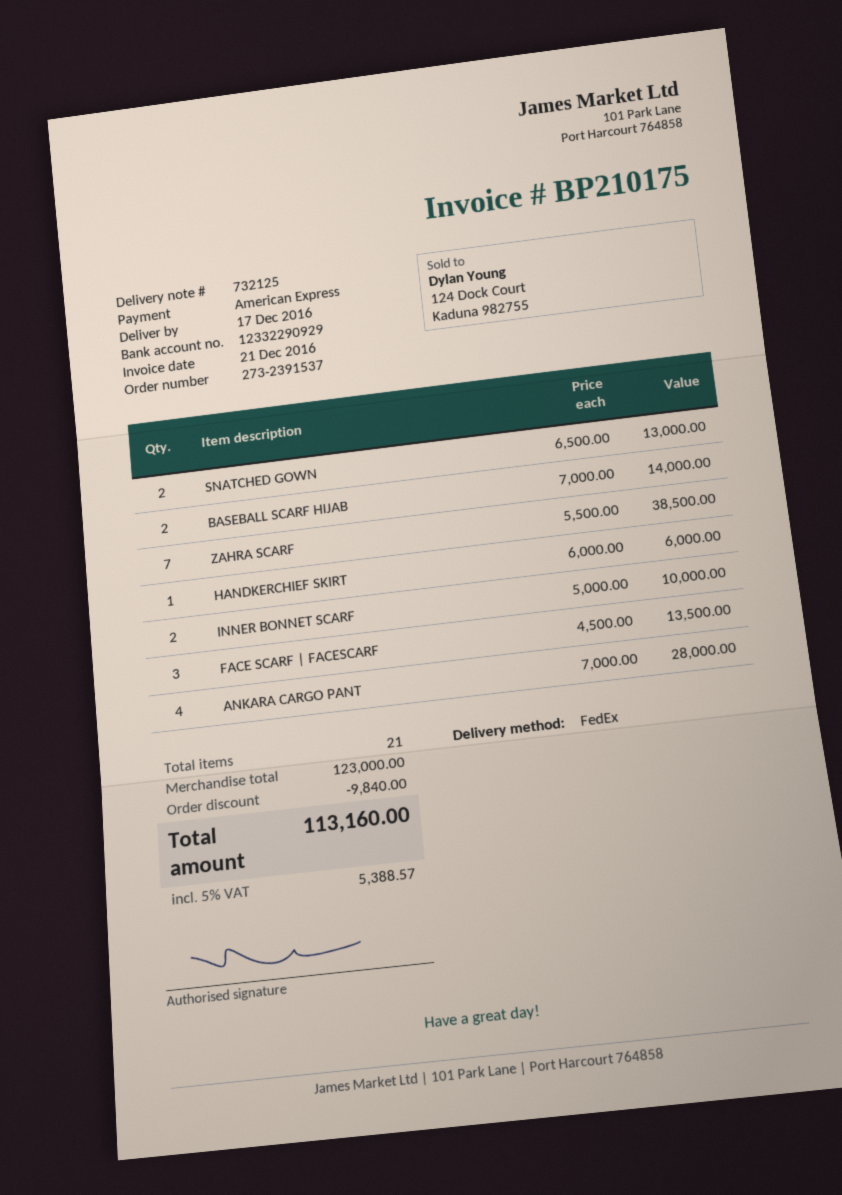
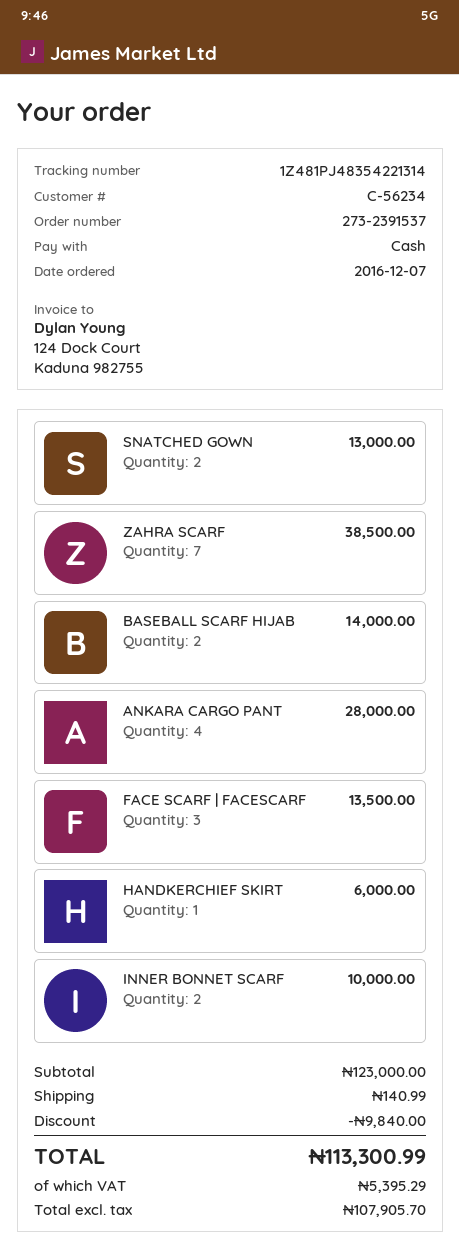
payment method: American Express -> cash
shipping: none -> 140.99
tax: 5388.57 -> 5395.29
total: 113160.00 -> 113300.99

